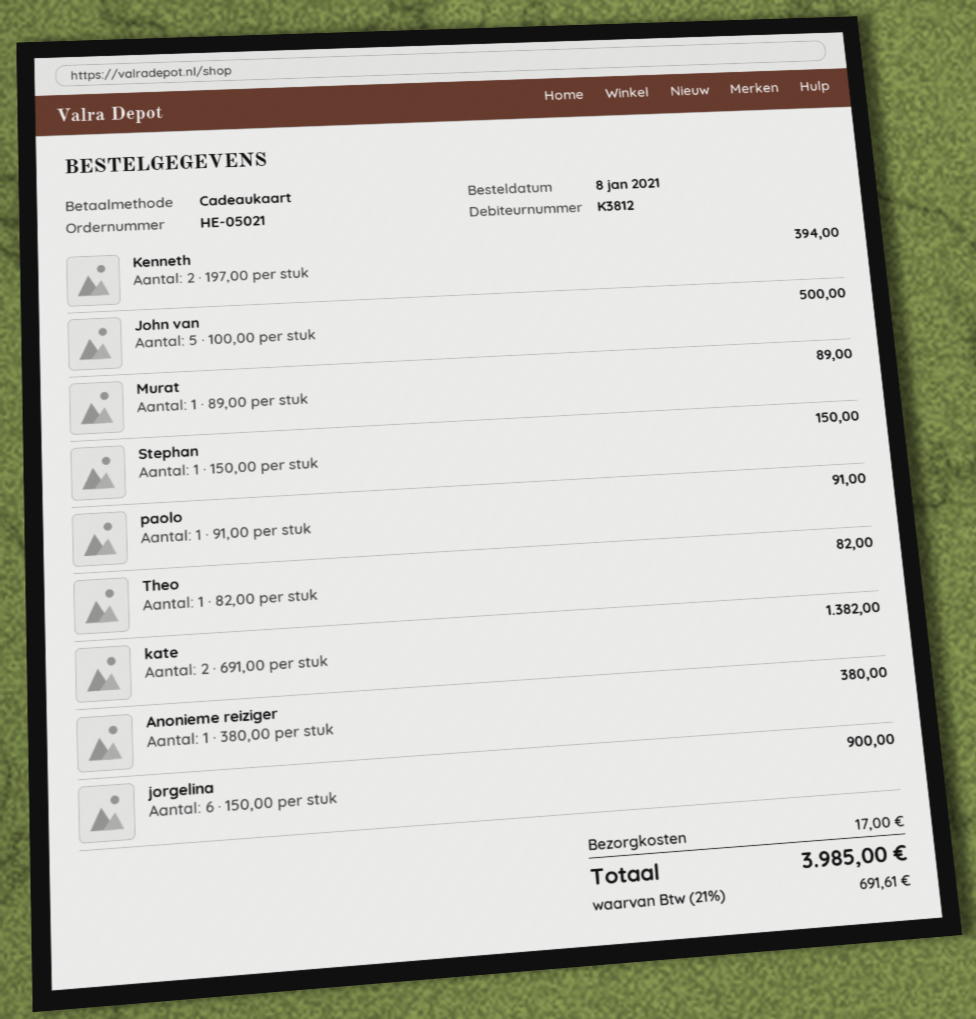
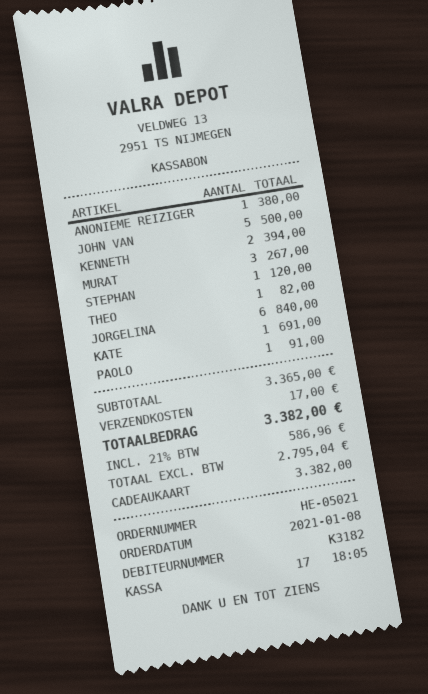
customer number: K3812 -> K3182
Murat: 1 for 89.00 -> 3 for 267.00
Stephan: 1 for 150.00 -> 1 for 120.00
kate: 2 for 1382.00 -> 1 for 691.00
jorgelina: 6 for 900.00 -> 6 for 840.00
tax: 21% = 691.61 -> 21% = 586.96
total: 3985.00 -> 3382.00

